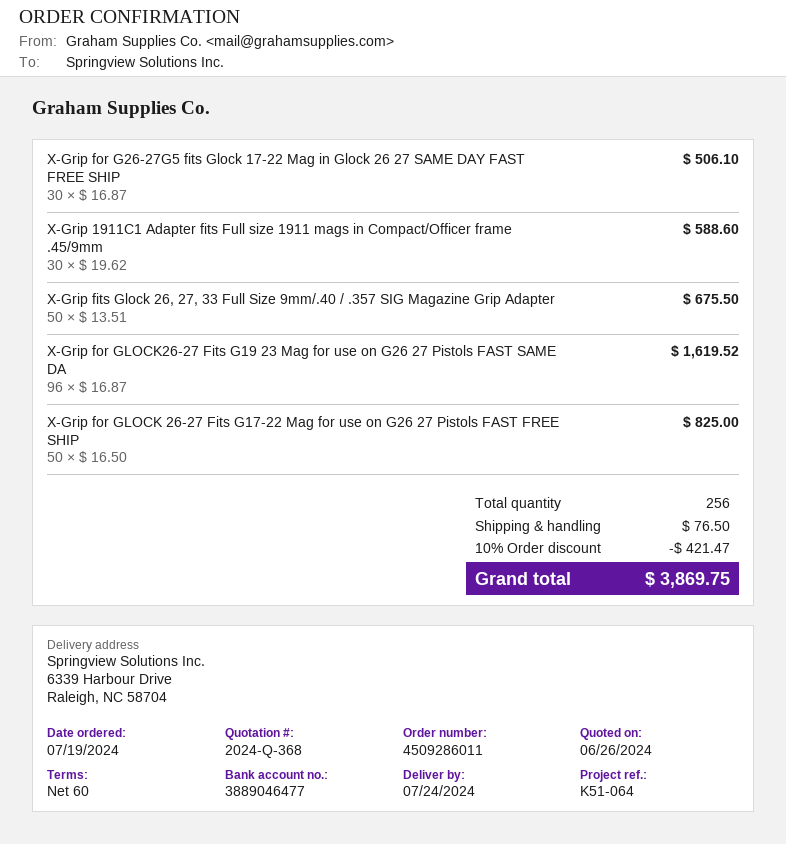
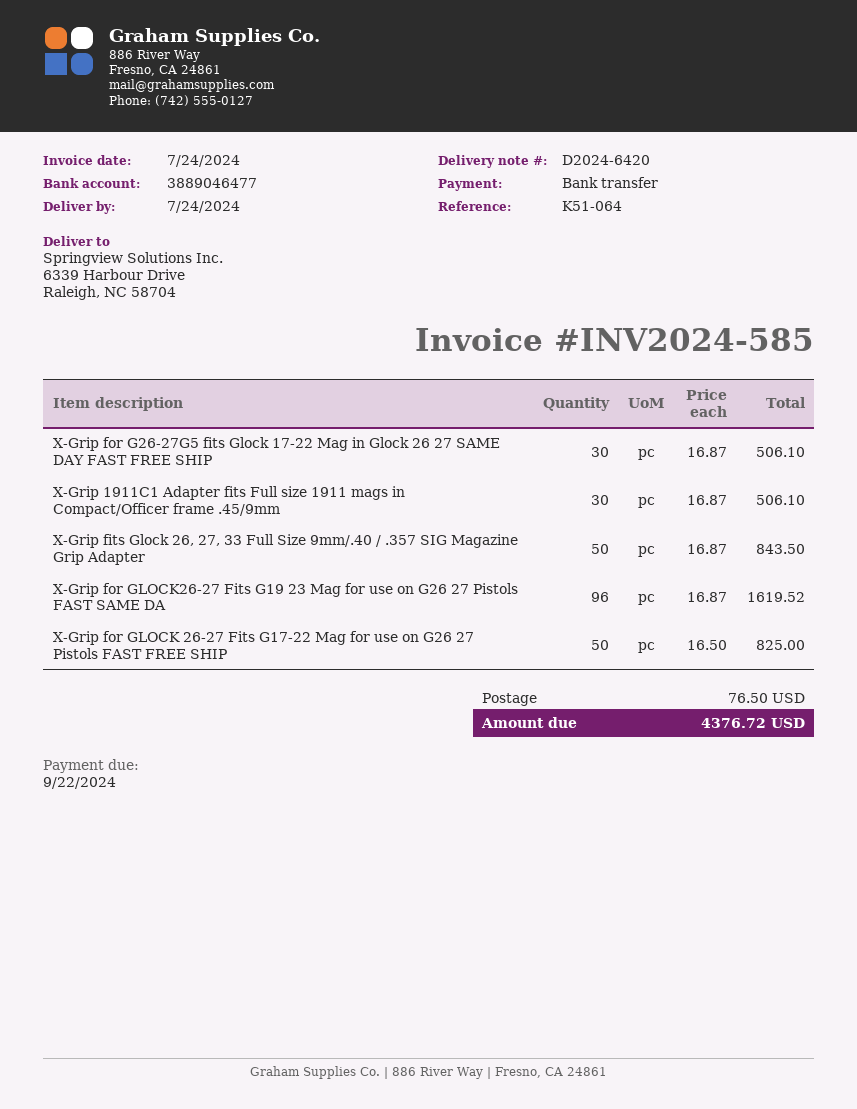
X-Grip 1911C1 Adapter fits Full size 1911 mags in Compact/Officer frame .45/9mm: 30 x 19.62 = 588.60 -> 30 x 16.87 = 506.10
X-Grip fits Glock 26, 27, 33 Full Size 9mm/.40 / .357 SIG Magazine Grip Adapter: 50 x 13.51 = 675.50 -> 50 x 16.87 = 843.50
discount: 10% = 421.47 -> none
total: 3869.75 -> 4376.72

